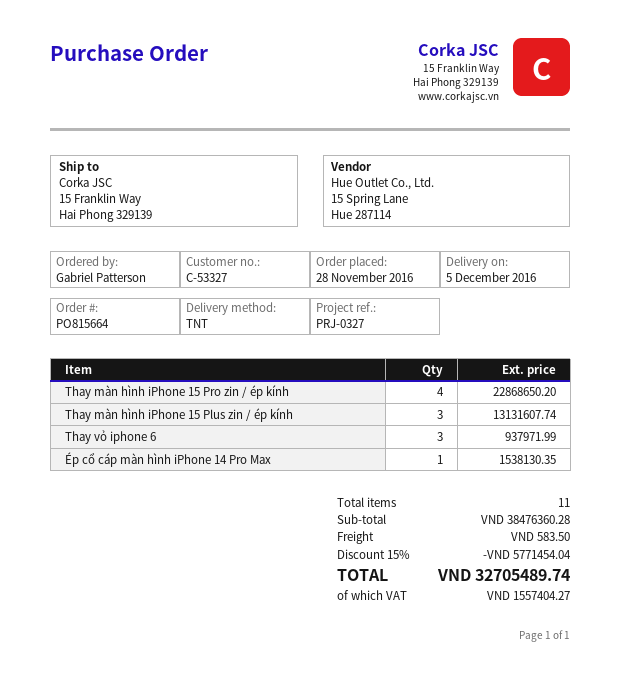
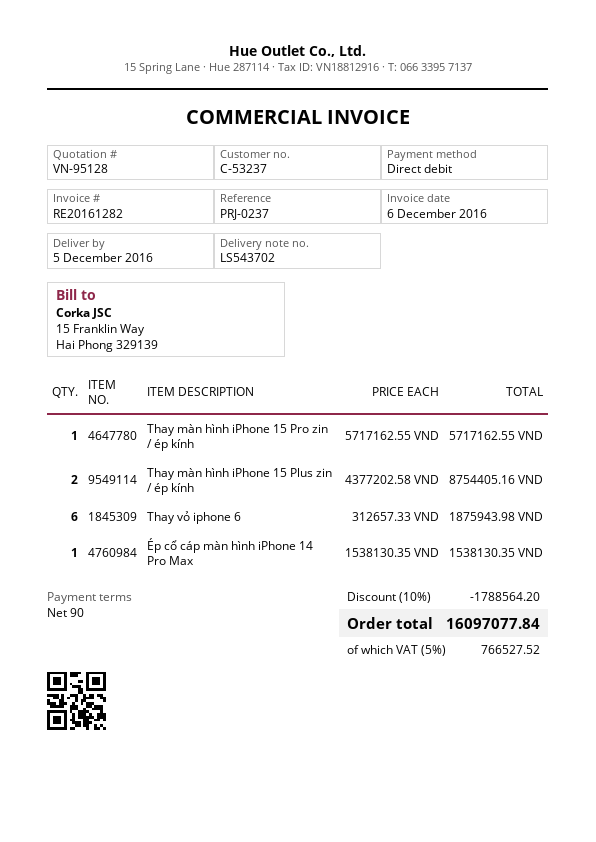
customer number: C-53327 -> C-53237
reference: PRJ-0327 -> PRJ-0237
Thay màn hình iPhone 15 Pro zin / ép kính: 4 for 22868650.20 -> 1 for 5717162.55
Thay màn hình iPhone 15 Plus zin / ép kính: 3 for 13131607.74 -> 2 for 8754405.16
Thay vỏ iphone 6: 3 for 937971.99 -> 6 for 1875943.98
discount: 15% = 5771454.04 -> 10% = 1788564.20
shipping: 583.50 -> none
tax: 1557404.27 -> 766527.52
total: 32705489.74 -> 16097077.84

